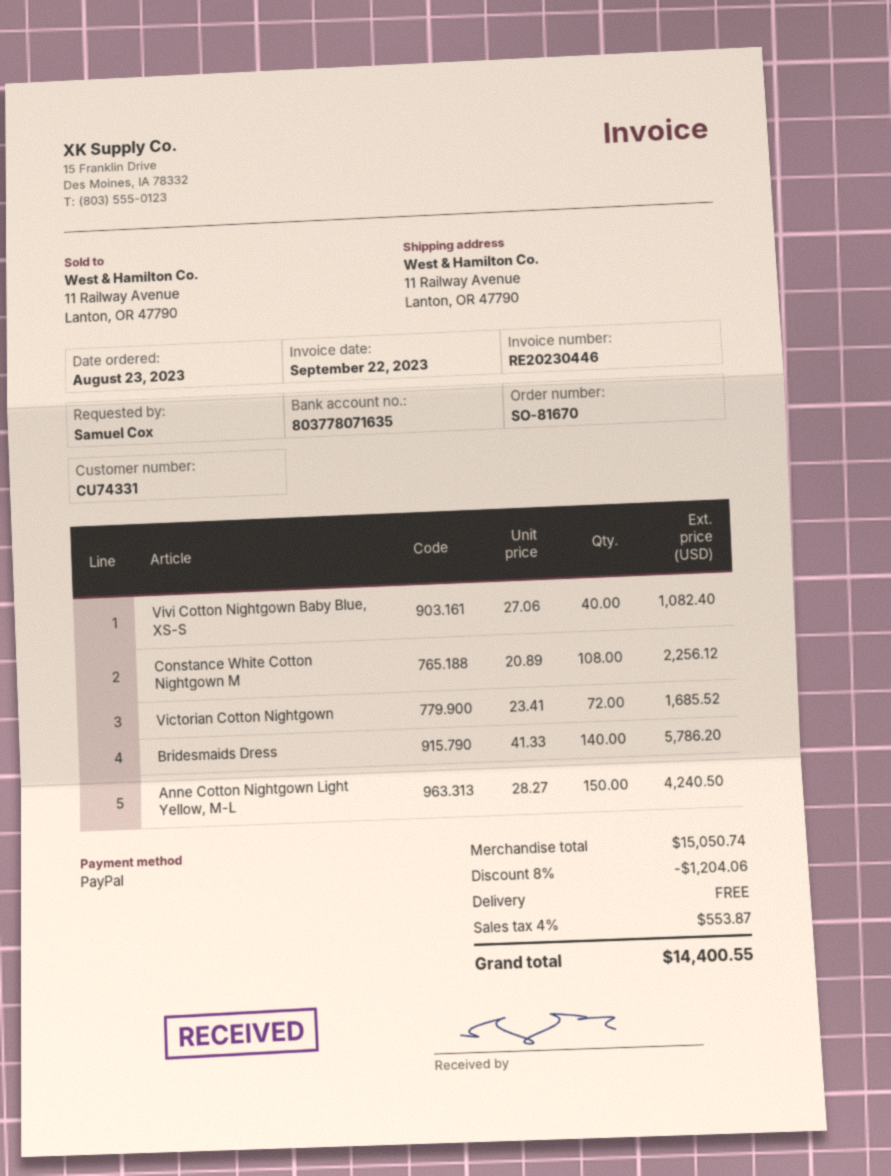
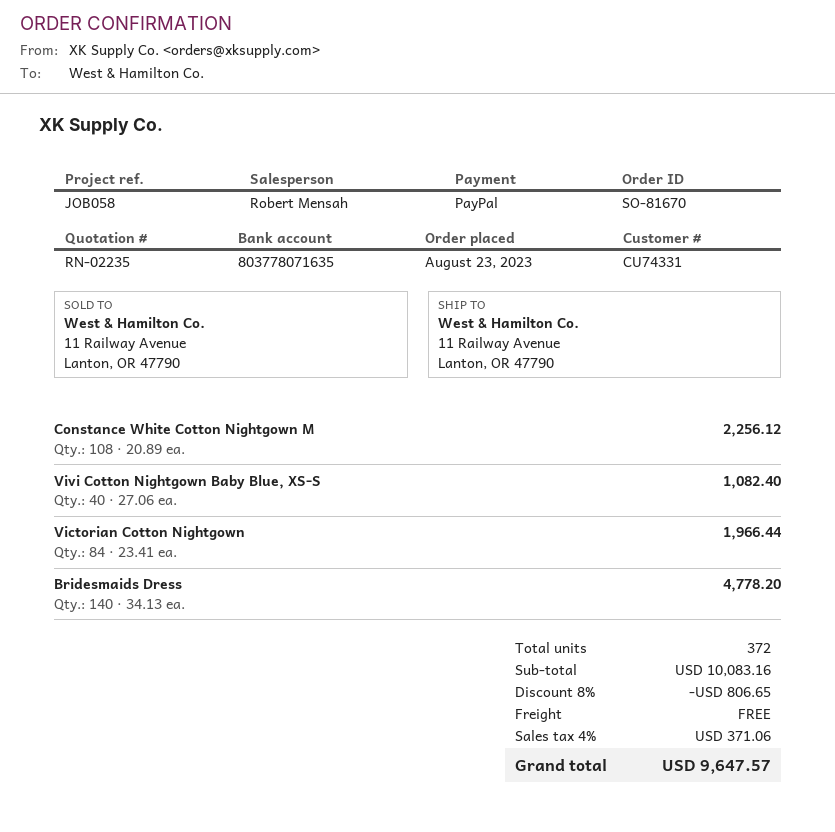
Victorian Cotton Nightgown: 72 x 23.41 = 1685.52 -> 84 x 23.41 = 1966.44
Bridesmaids Dress: 140 x 41.33 = 5786.20 -> 140 x 34.13 = 4778.20
Anne Cotton Nightgown Light Yellow, M-L: 150 x 28.27 = 4240.50 -> none
subtotal: 15050.74 -> 10083.16
discount: 8% = 1204.06 -> 8% = 806.65
tax: 4% = 553.87 -> 4% = 371.06
total: 14400.55 -> 9647.57

